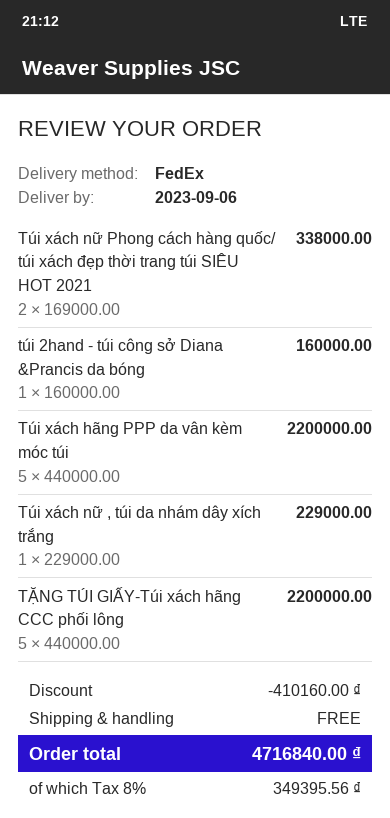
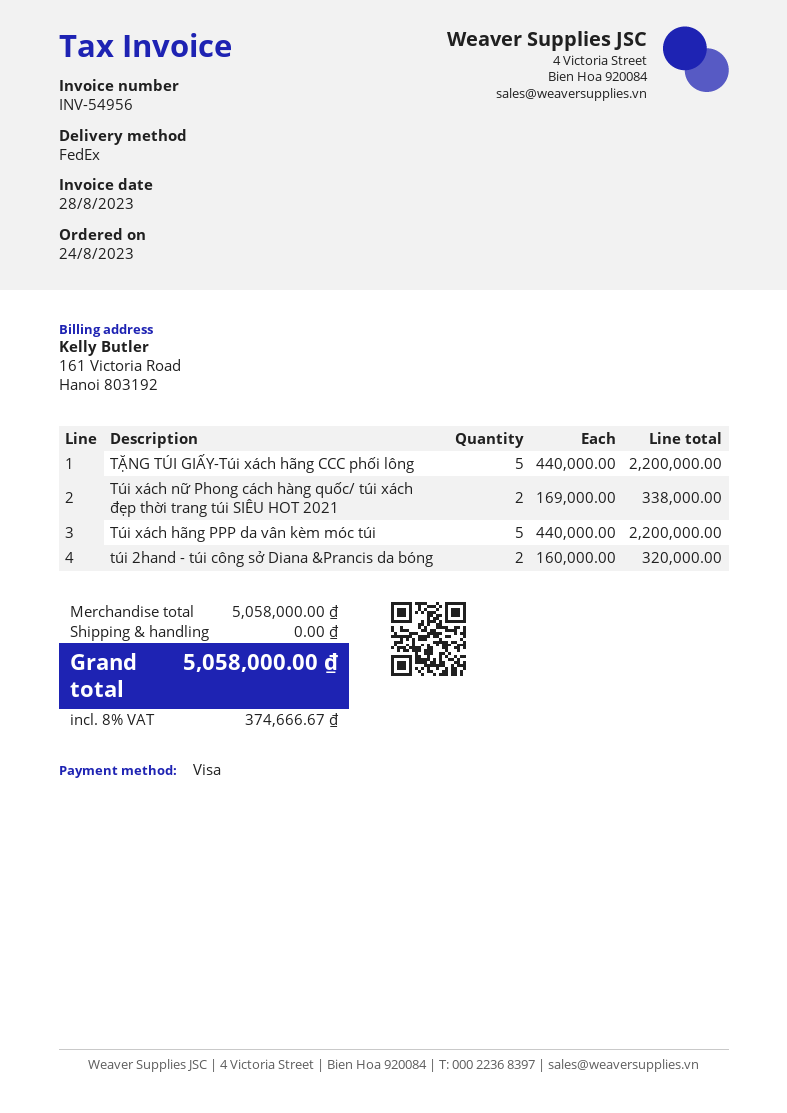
túi 2hand - túi công sở Diana &Prancis da bóng: 1 x 160000.00 = 160000.00 -> 2 x 160000.00 = 320000.00
Túi xách nữ , túi da nhám dây xích trắng: 1 x 229000.00 = 229000.00 -> none
discount: 410160.00 -> none
tax: 8% = 349395.56 -> 8% = 374666.67
total: 4716840.00 -> 5058000.00

